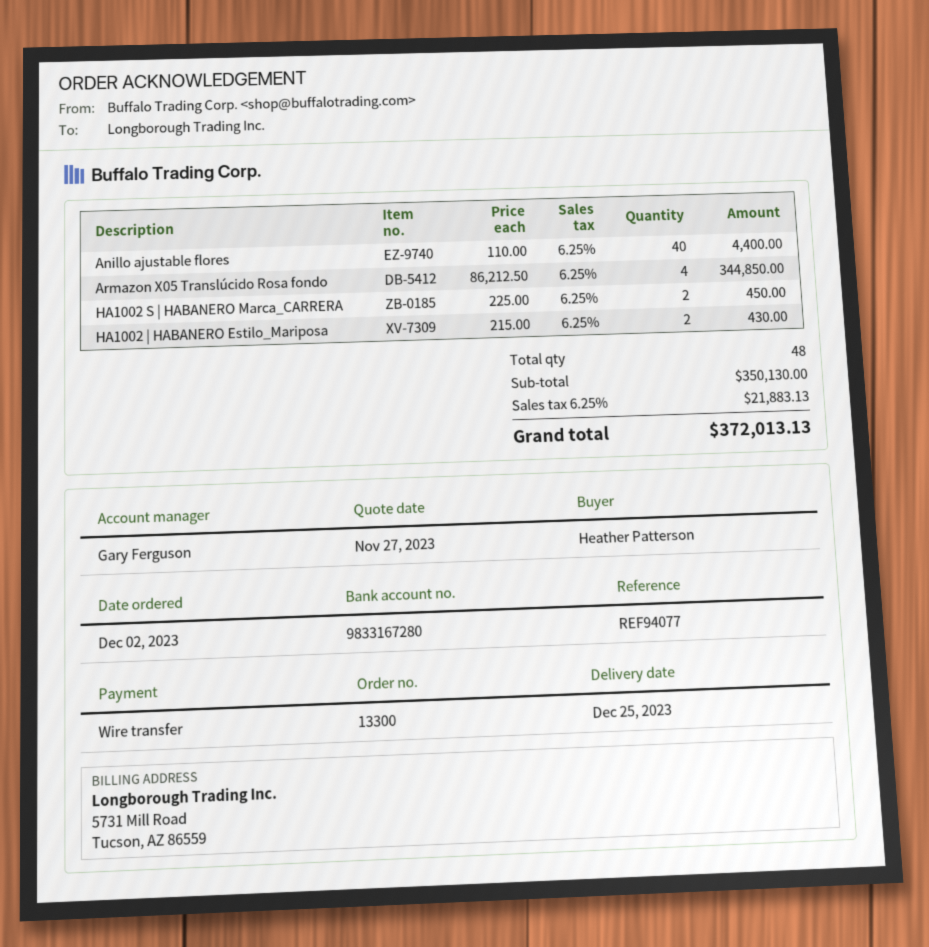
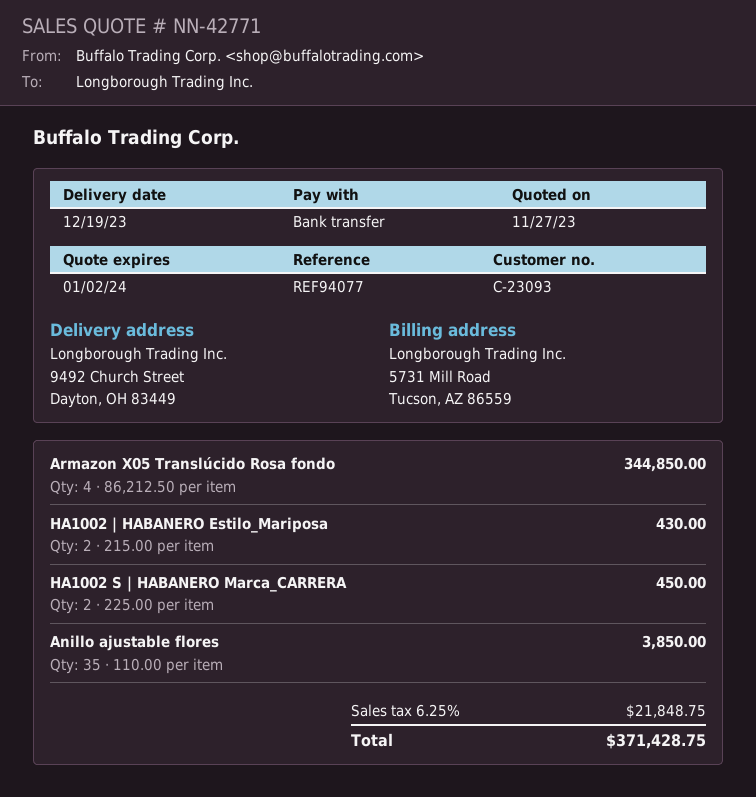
delivery date: 2023-12-25 -> 2023-12-19
Anillo ajustable flores: 40 x 110.00 = 4400.00 -> 35 x 110.00 = 3850.00
tax: 6.25% = 21883.13 -> 6.25% = 21848.75
total: 372013.13 -> 371428.75

